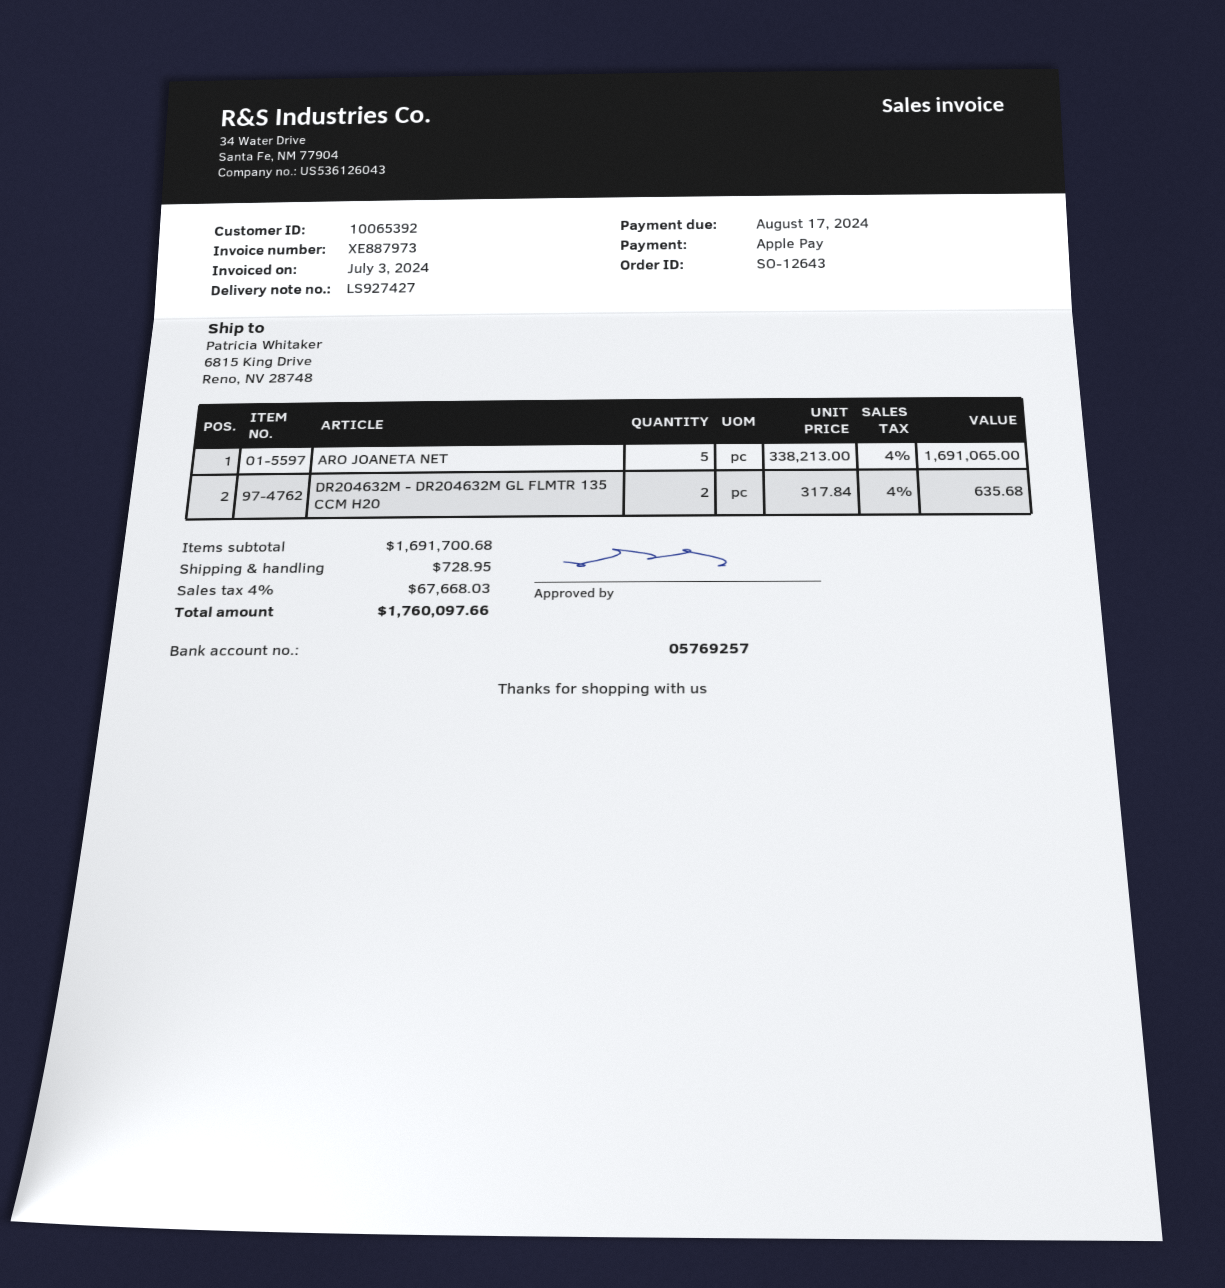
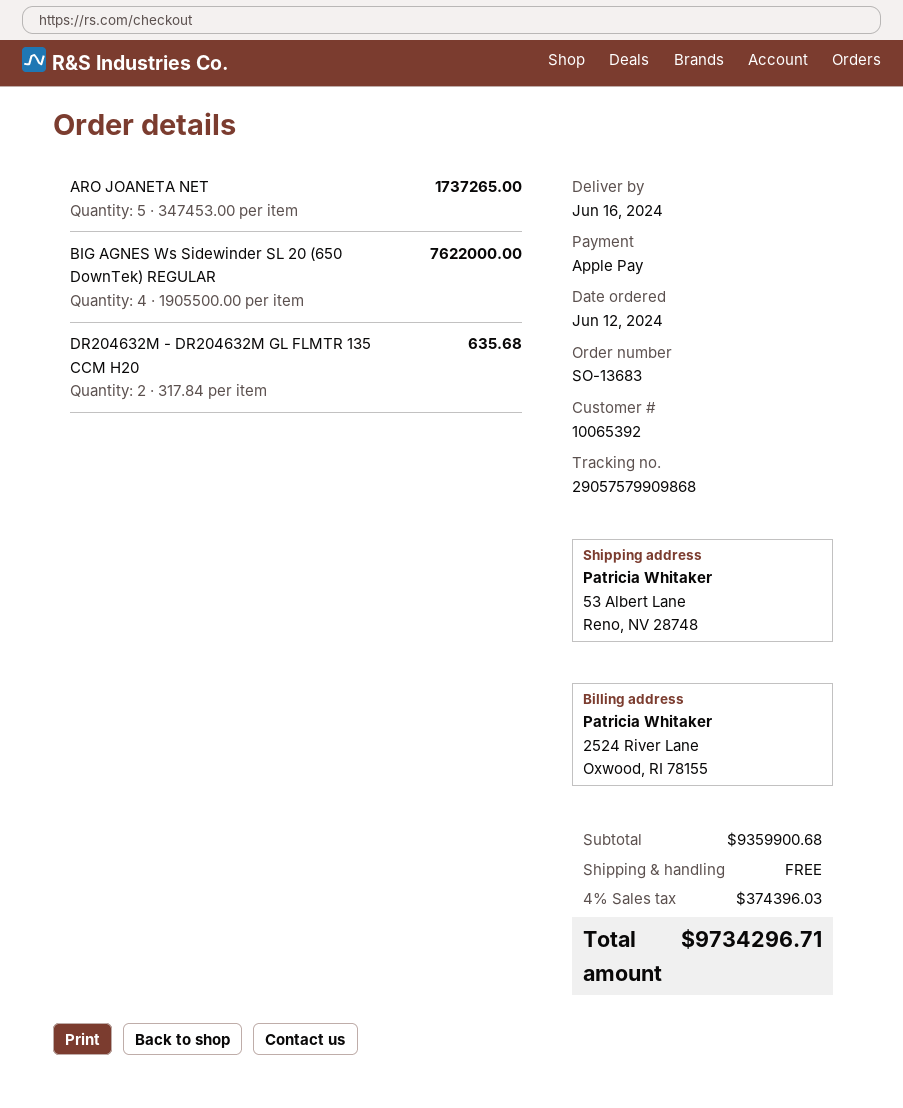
order number: SO-12643 -> SO-13683
ship to: 6815 King Drive, Reno, NV 28748 -> 53 Albert Lane, Reno, NV 28748
ARO JOANETA NET: 5 x 338213.00 = 1691065.00 -> 5 x 347453.00 = 1737265.00
BIG AGNES Ws Sidewinder SL 20 (650 DownTek) REGULAR: none -> 4 x 1905500.00 = 7622000.00
subtotal: 1691700.68 -> 9359900.68
shipping: 728.95 -> 0.00
tax: 4% = 67668.03 -> 4% = 374396.03
total: 1760097.66 -> 9734296.71

